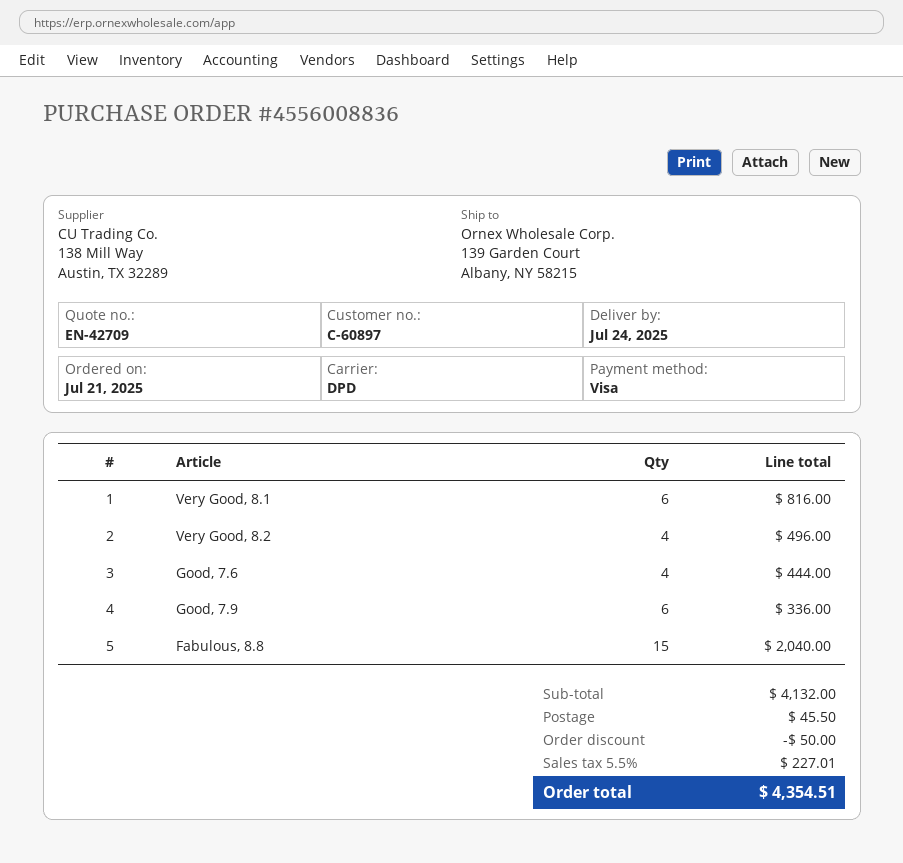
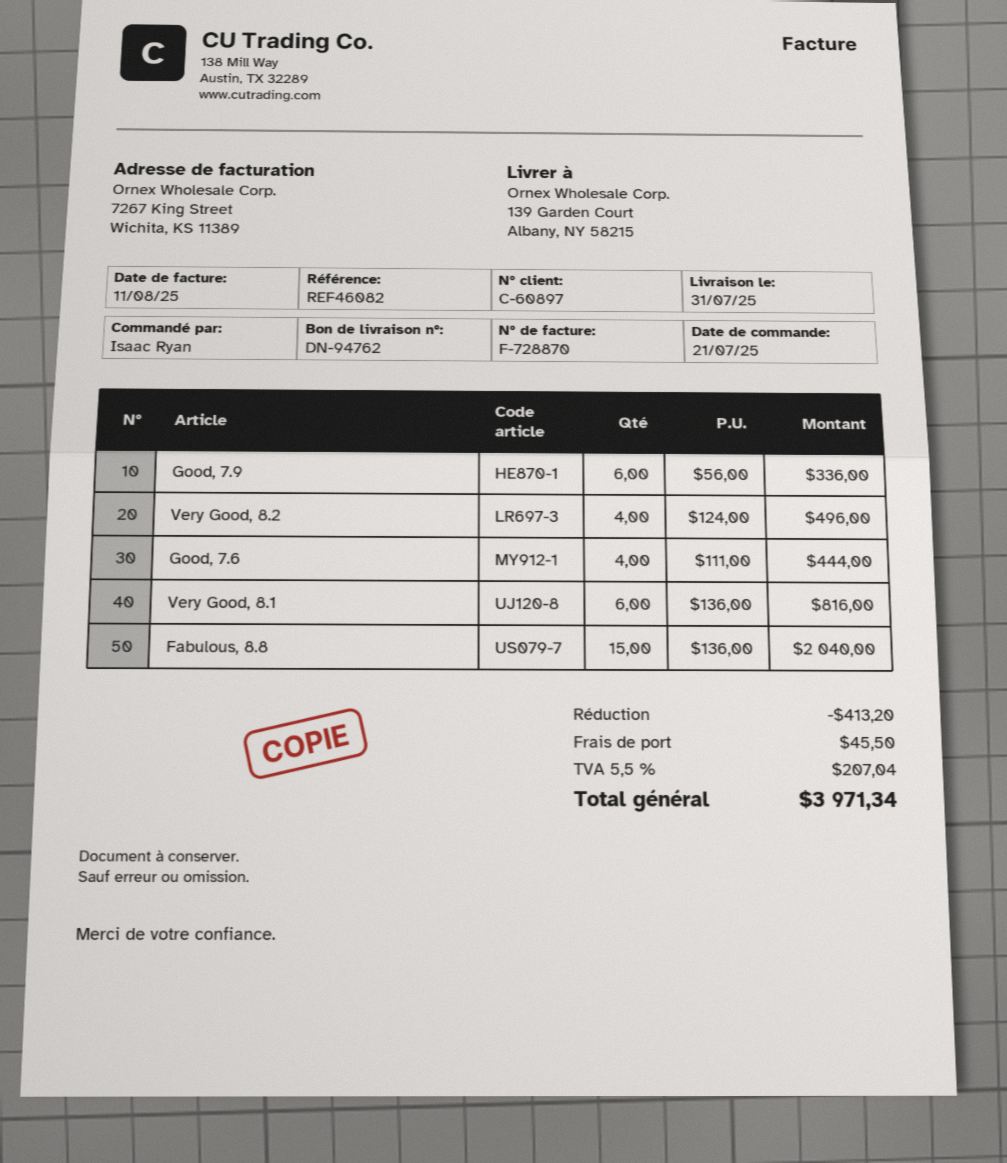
delivery date: 2025-07-24 -> 2025-07-31
discount: 50.00 -> 413.20
tax: 5.5% = 227.01 -> 5.5% = 207.04
total: 4354.51 -> 3971.34

